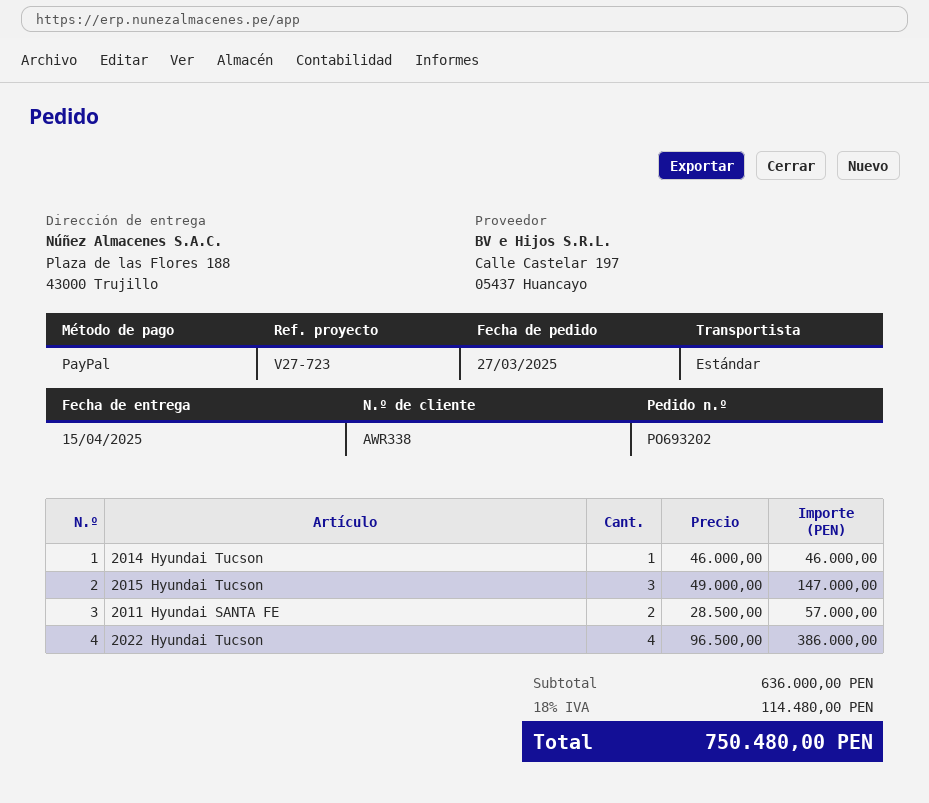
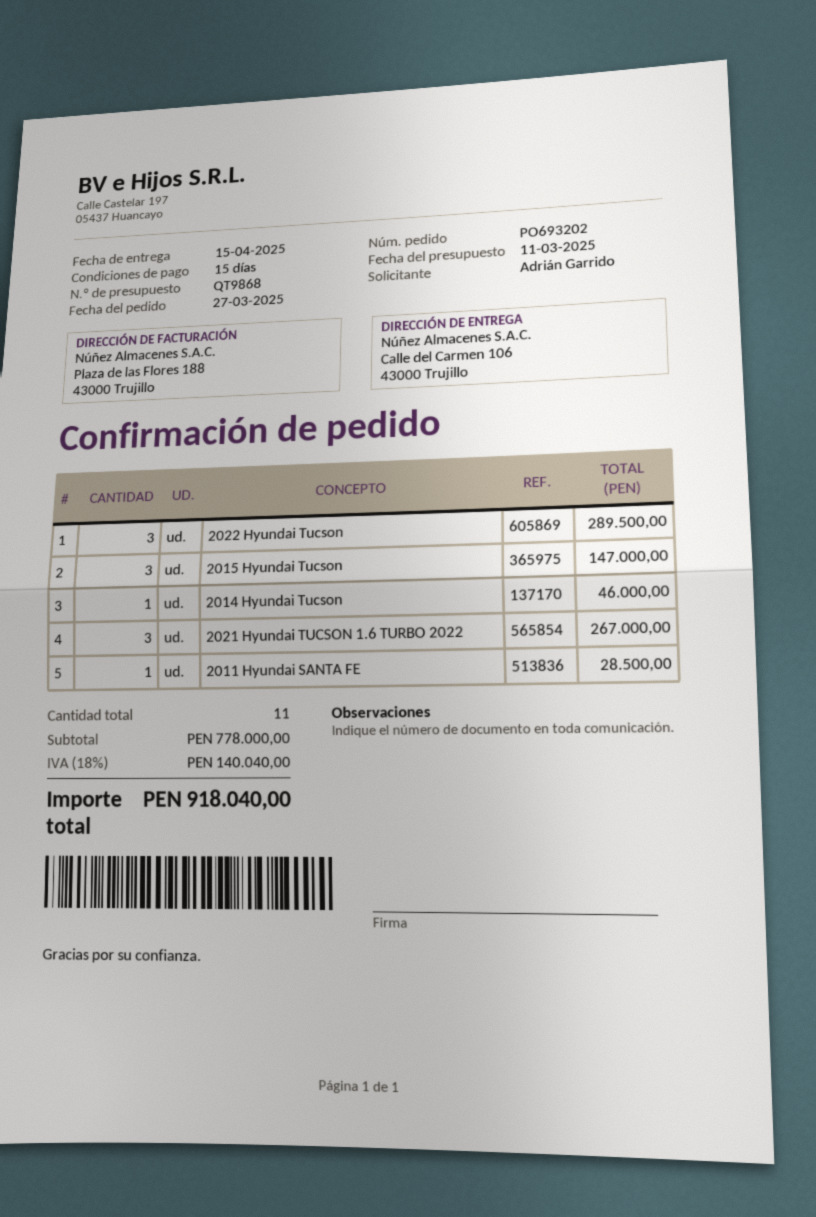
ship to: Plaza de las Flores 188, 43000 Trujillo -> Calle del Carmen 106, 43000 Trujillo
2011 Hyundai SANTA FE: 2 for 57000.00 -> 1 for 28500.00
2022 Hyundai Tucson: 4 for 386000.00 -> 3 for 289500.00
2021 Hyundai TUCSON 1.6 TURBO 2022: none -> 3 for 267000.00
subtotal: 636000.00 -> 778000.00
tax: 18% = 114480.00 -> 18% = 140040.00
total: 750480.00 -> 918040.00

